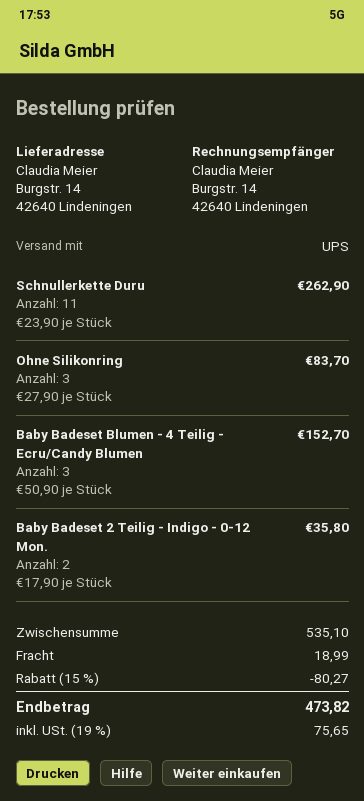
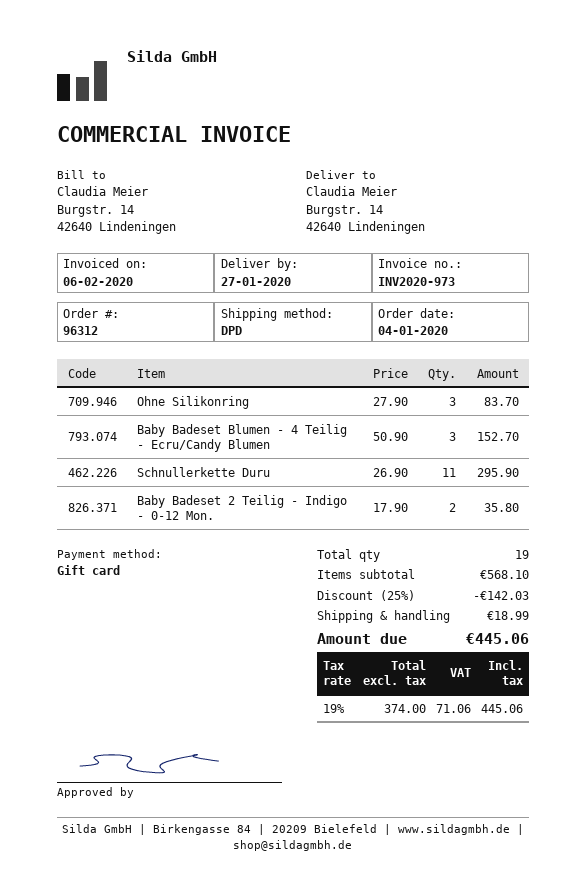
shipping method: UPS -> DPD
Schnullerkette Duru: 11 x 23.90 = 262.90 -> 11 x 26.90 = 295.90
subtotal: 535.10 -> 568.10
discount: 15% = 80.27 -> 25% = 142.03
tax: 19% = 75.65 -> 19% = 71.06
total: 473.82 -> 445.06

